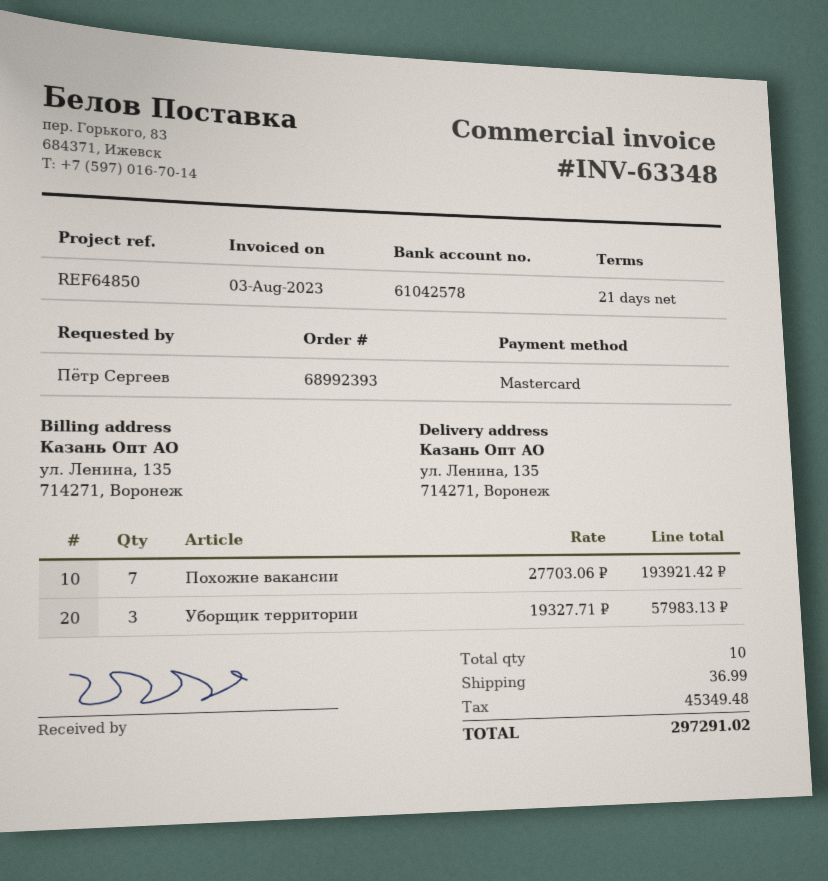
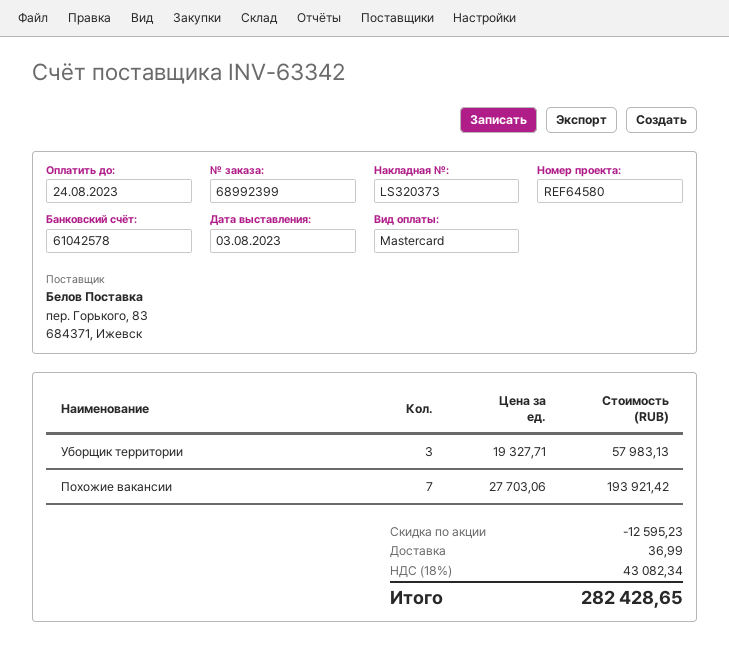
order number: 68992393 -> 68992399
invoice number: INV-63348 -> INV-63342
reference: REF64850 -> REF64580
discount: none -> 12595.23
tax: 45349.48 -> 43082.34
total: 297291.02 -> 282428.65

